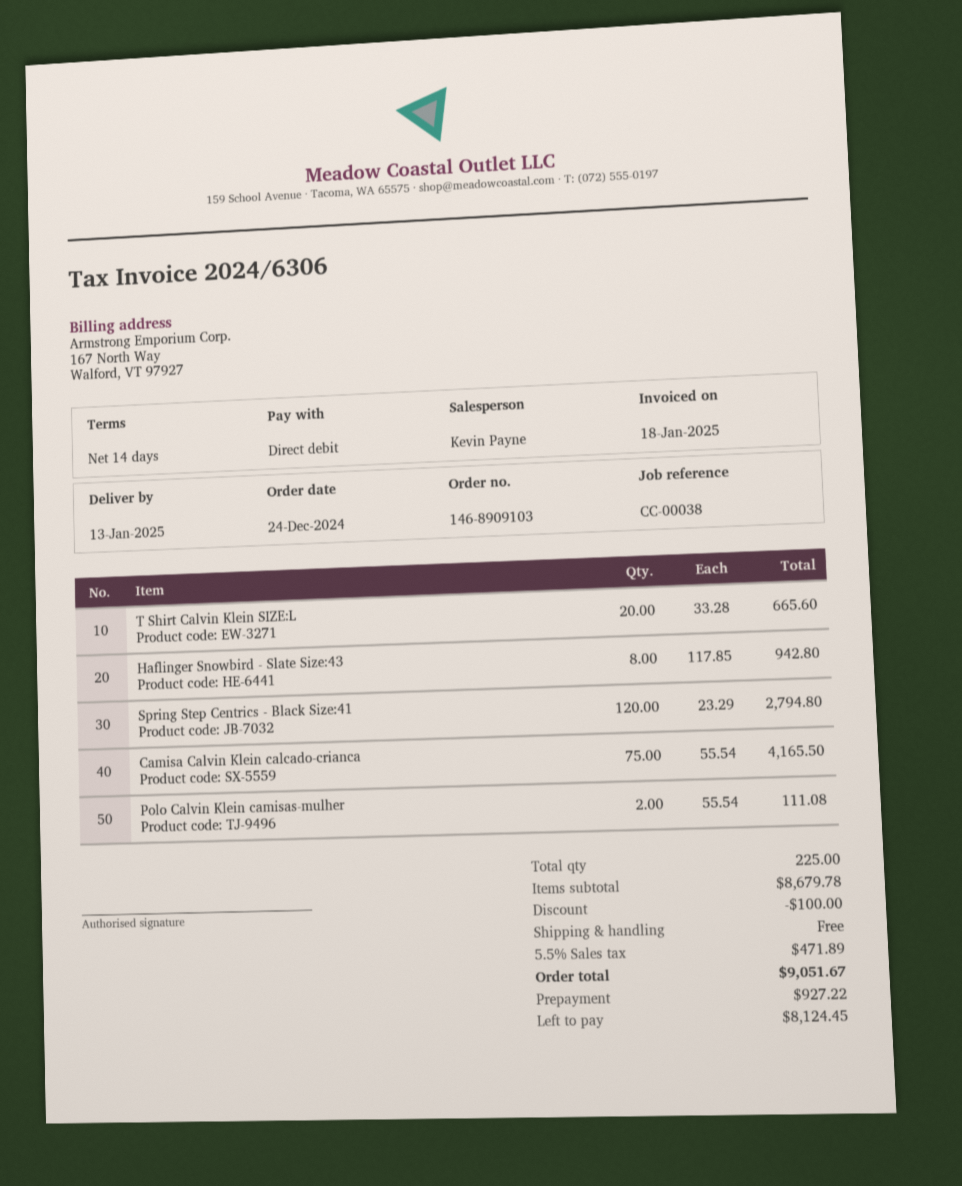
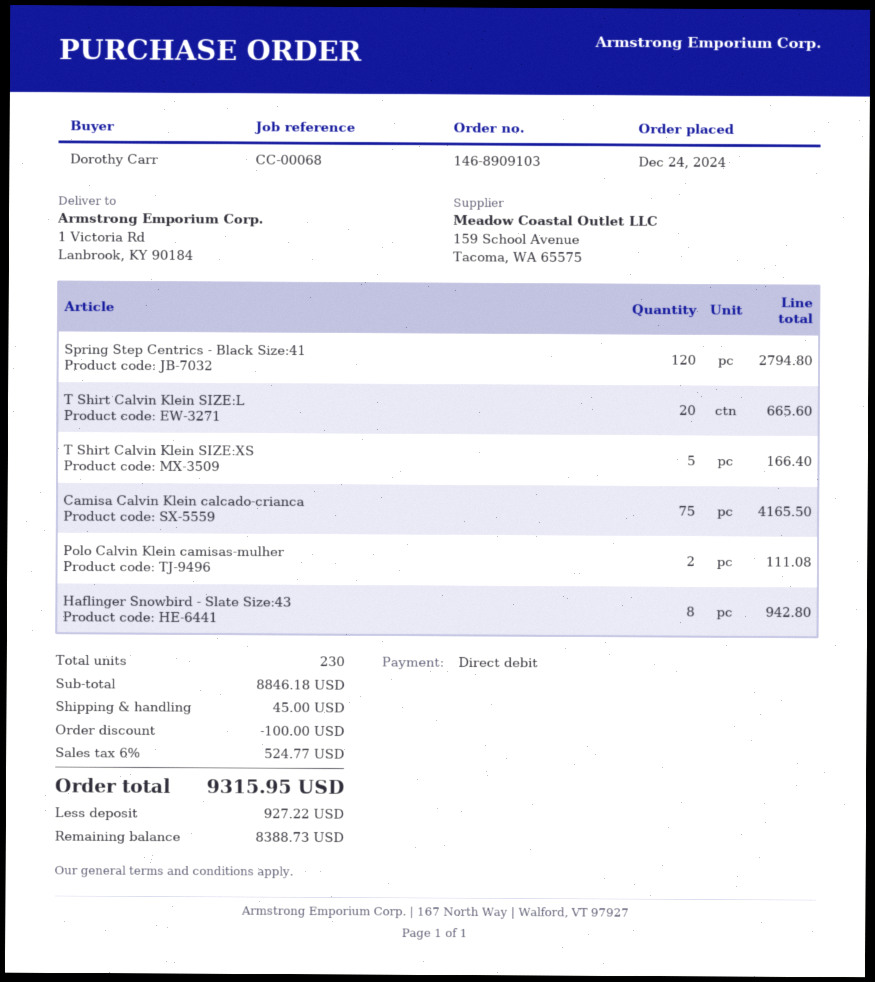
reference: CC-00038 -> CC-00068
T Shirt Calvin Klein SIZE:XS: none -> 5 for 166.40
total quantity: 225 -> 230
subtotal: 8679.78 -> 8846.18
shipping: 0.00 -> 45.00
tax: 5.5% = 471.89 -> 6% = 524.77
total: 9051.67 -> 9315.95
balance: 8124.45 -> 8388.73

